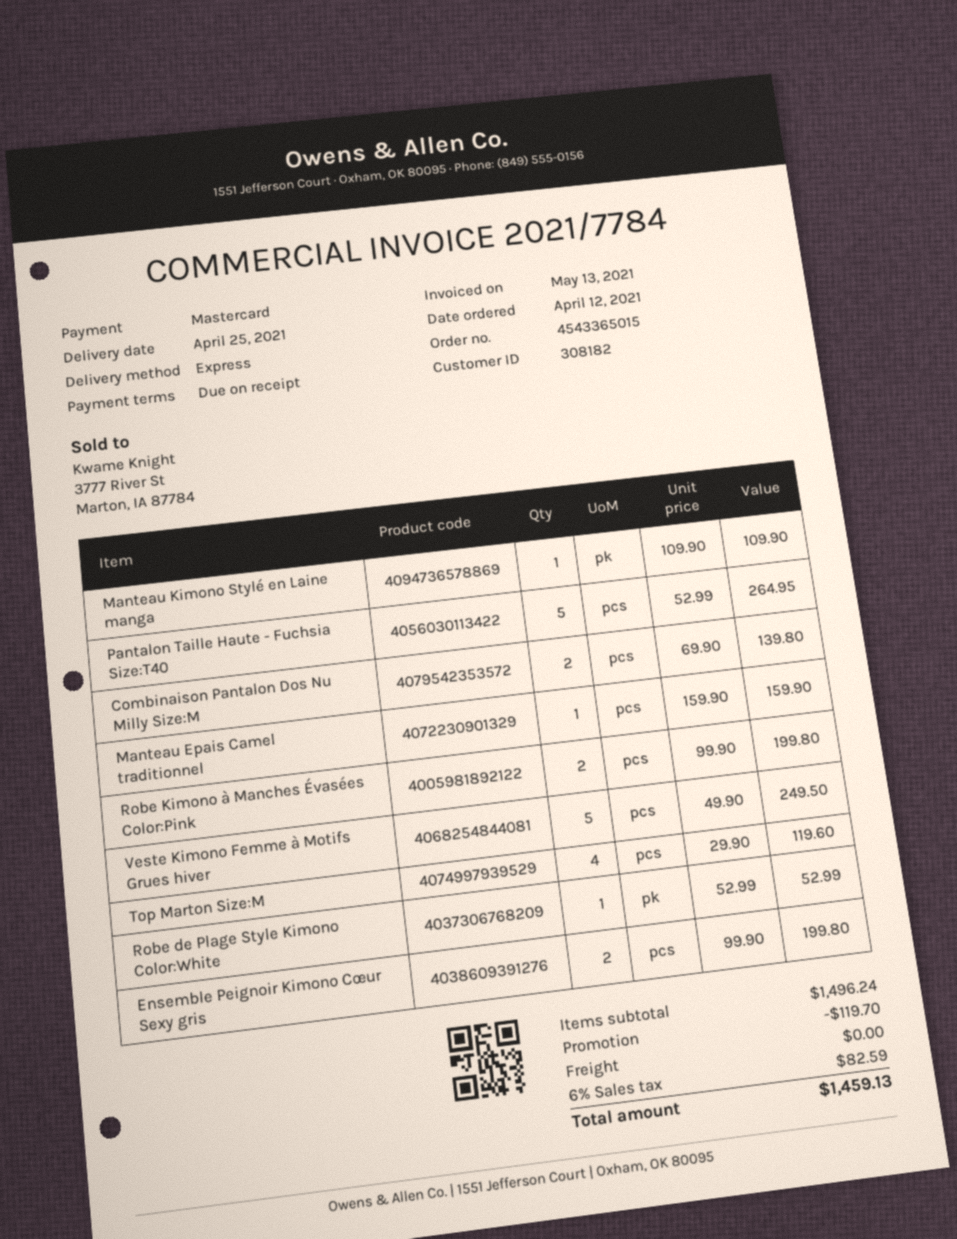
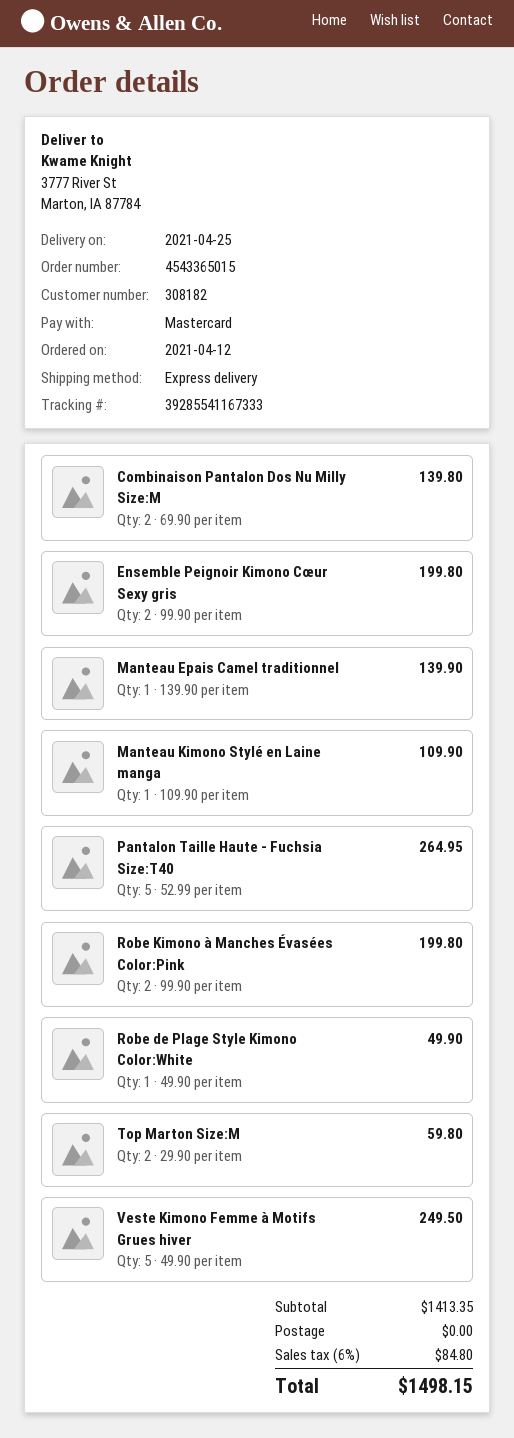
Manteau Epais Camel traditionnel: 1 x 159.90 = 159.90 -> 1 x 139.90 = 139.90
Top Marton Size:M: 4 x 29.90 = 119.60 -> 2 x 29.90 = 59.80
Robe de Plage Style Kimono Color:White: 1 x 52.99 = 52.99 -> 1 x 49.90 = 49.90
subtotal: 1496.24 -> 1413.35
discount: 119.70 -> none
tax: 6% = 82.59 -> 6% = 84.80
total: 1459.13 -> 1498.15

